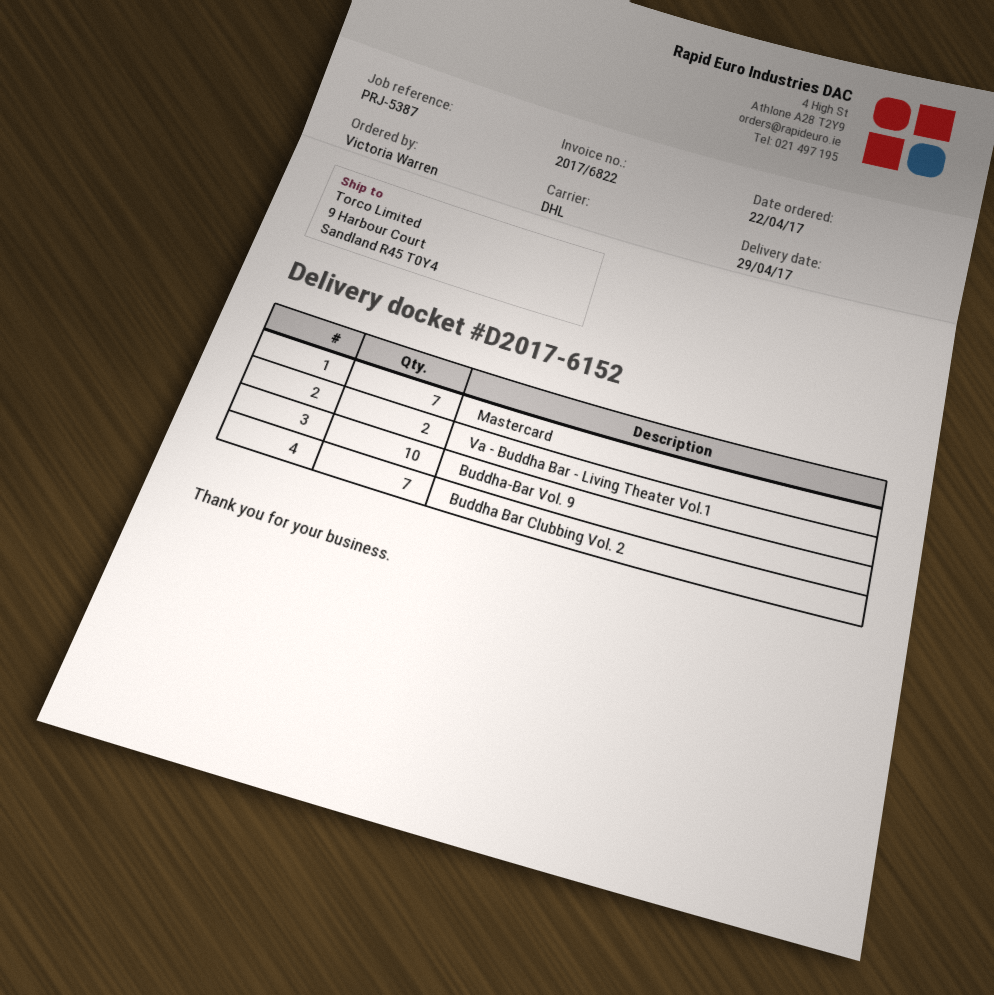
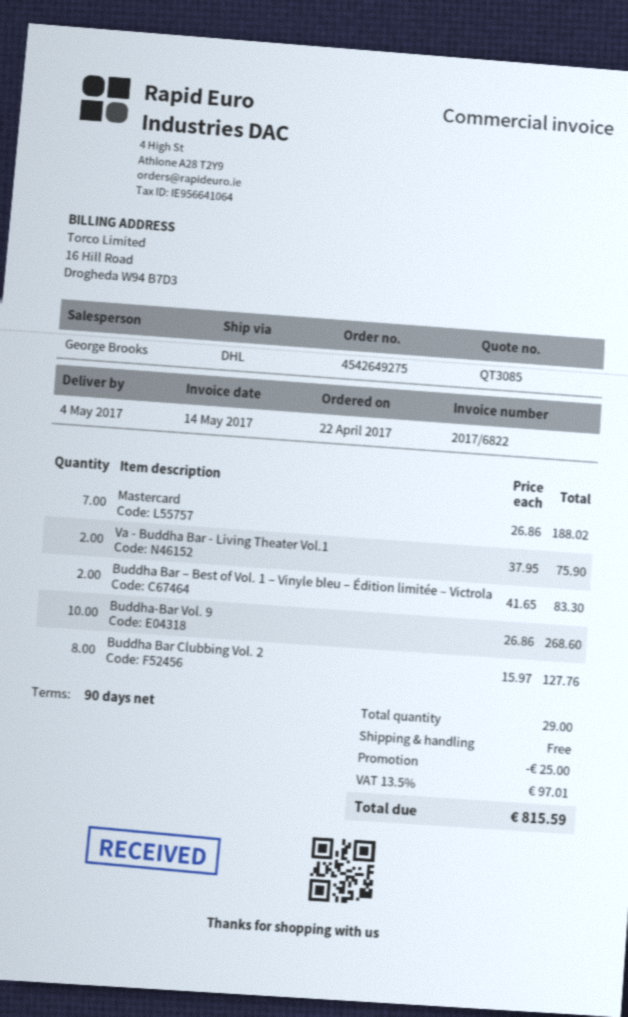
delivery date: 2017-04-29 -> 2017-05-04
Buddha Bar Clubbing Vol. 2: 7 -> 8
Buddha Bar – Best of Vol. 1 – Vinyle bleu – Édition limitée – Victrola: none -> 2

